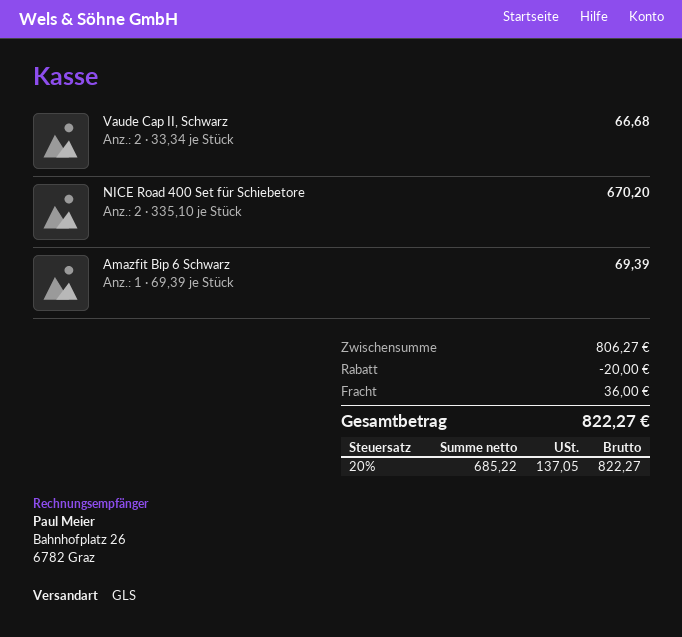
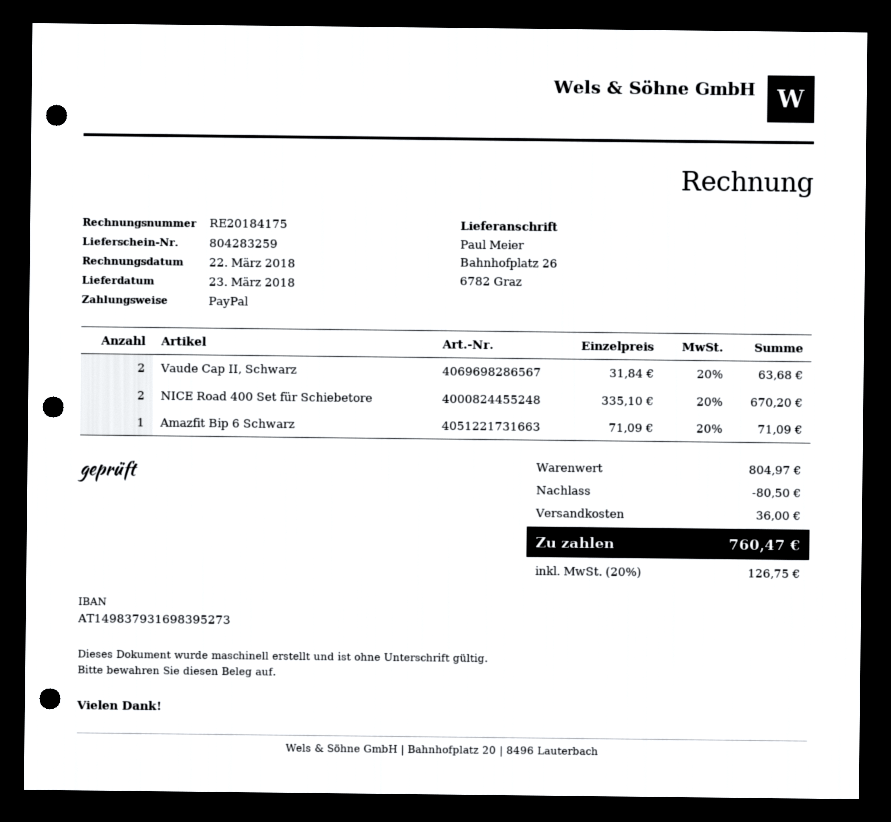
Vaude Cap II, Schwarz: 2 x 33.34 = 66.68 -> 2 x 31.84 = 63.68
Amazfit Bip 6 Schwarz: 1 x 69.39 = 69.39 -> 1 x 71.09 = 71.09
subtotal: 806.27 -> 804.97
discount: 20.00 -> 80.50
tax: 20% = 137.05 -> 20% = 126.75
total: 822.27 -> 760.47

